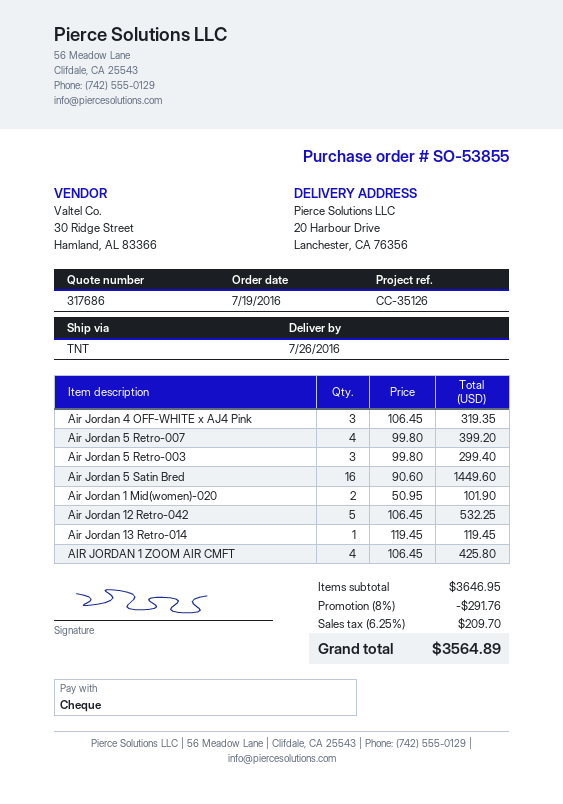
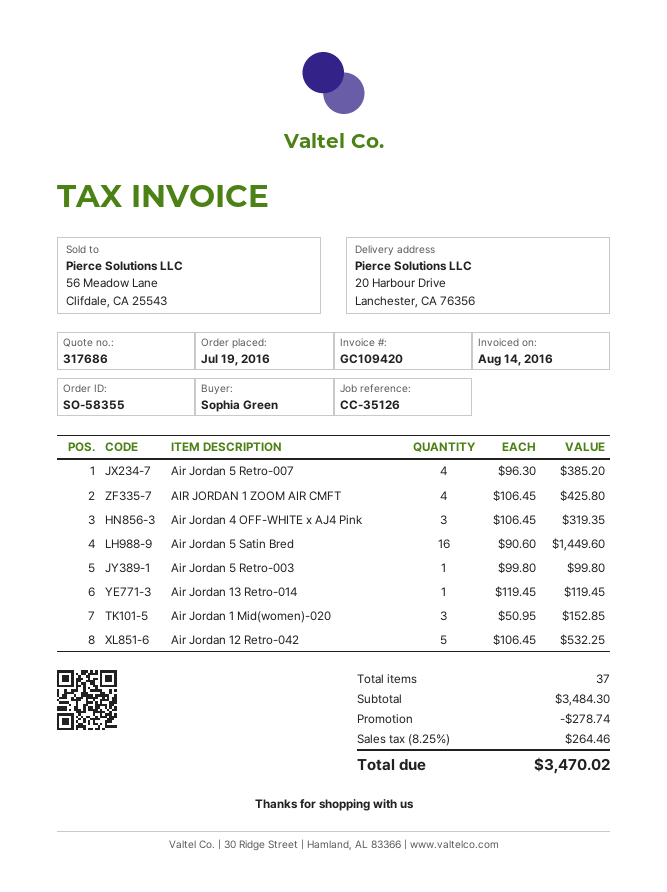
order number: SO-53855 -> SO-58355
Air Jordan 5 Retro-007: 4 x 99.80 = 399.20 -> 4 x 96.30 = 385.20
Air Jordan 5 Retro-003: 3 x 99.80 = 299.40 -> 1 x 99.80 = 99.80
Air Jordan 1 Mid(women)-020: 2 x 50.95 = 101.90 -> 3 x 50.95 = 152.85
subtotal: 3646.95 -> 3484.30
discount: 291.76 -> 278.74
tax: 6.25% = 209.70 -> 8.25% = 264.46
total: 3564.89 -> 3470.02

